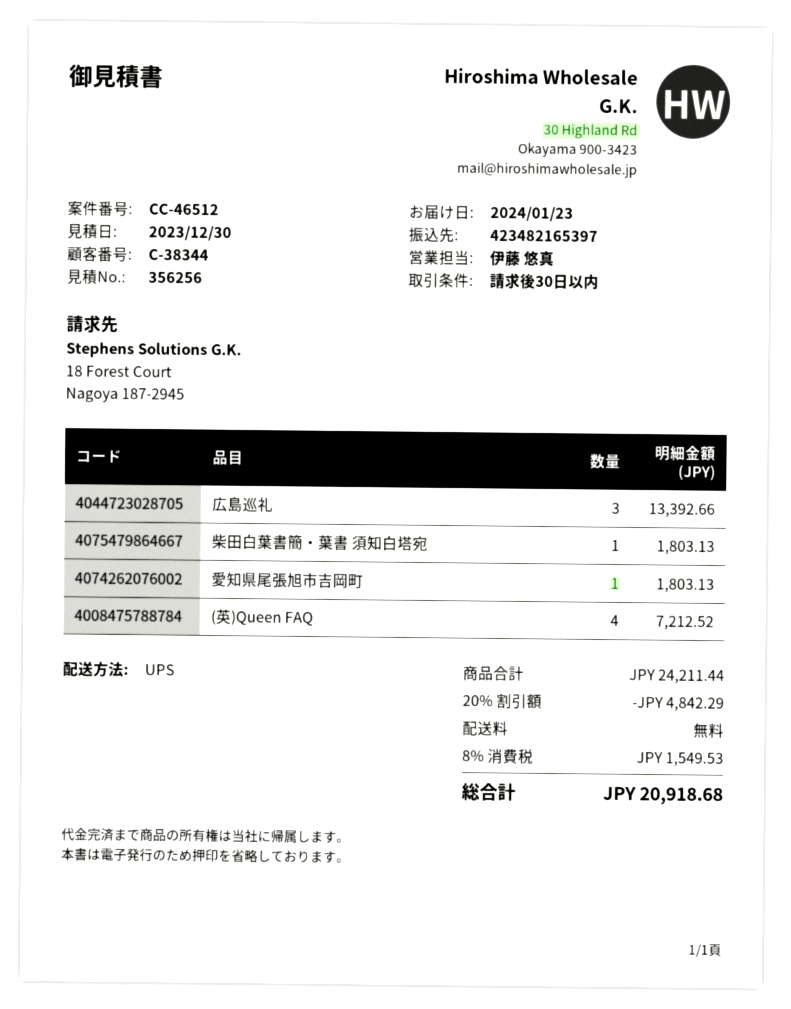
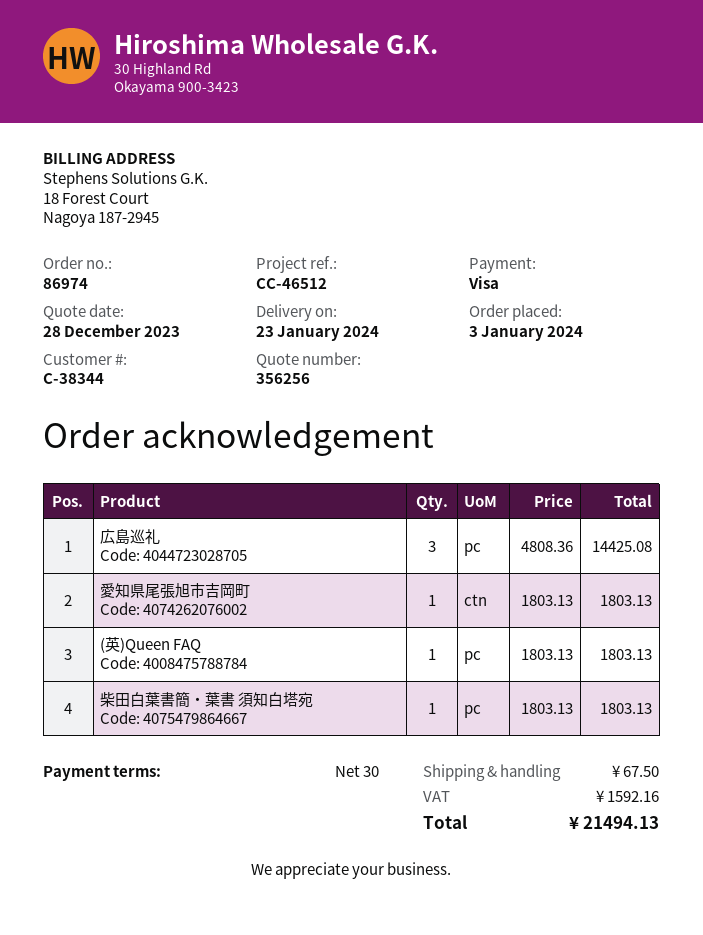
quote date: 2023-12-30 -> 2023-12-28
広島巡礼: 3 for 13392.66 -> 3 for 14425.08
(英)Queen FAQ: 4 for 7212.52 -> 1 for 1803.13
discount: 20% = 4842.29 -> none
shipping: 0.00 -> 67.50
tax: 1549.53 -> 1592.16
total: 20918.68 -> 21494.13

